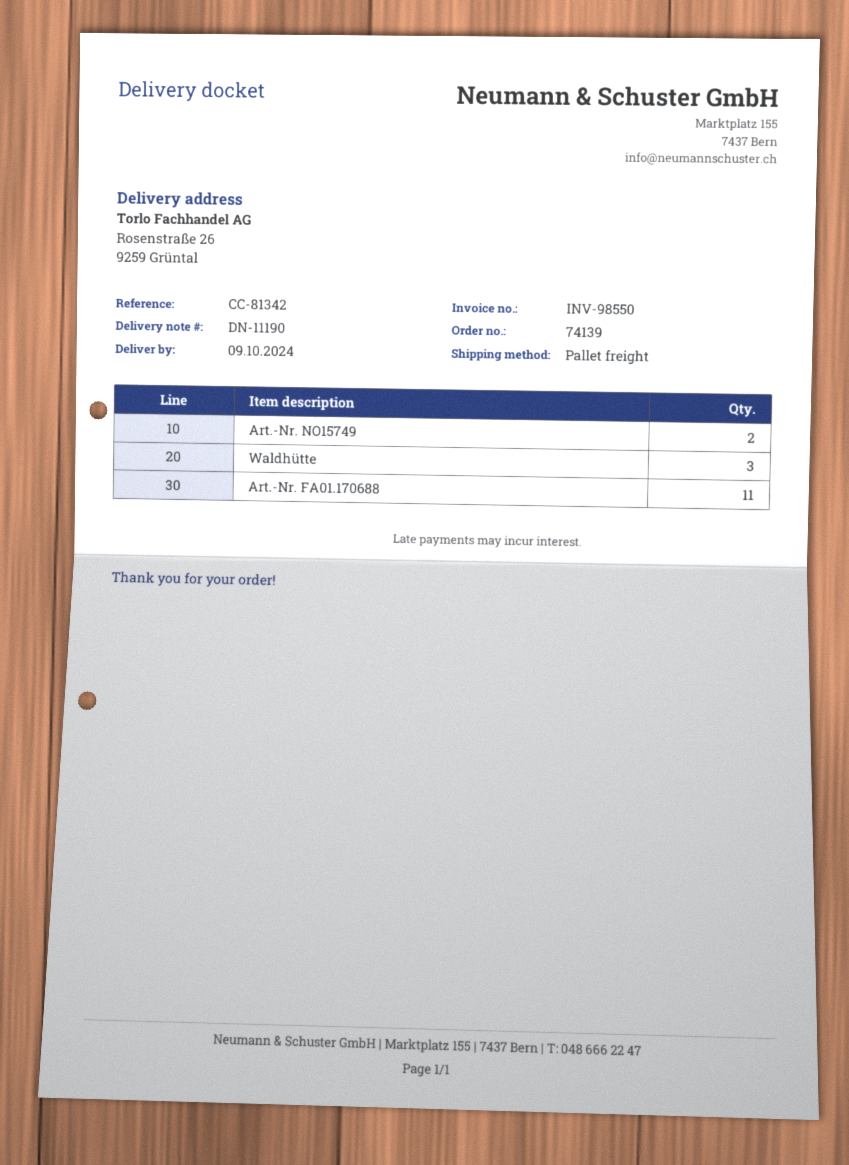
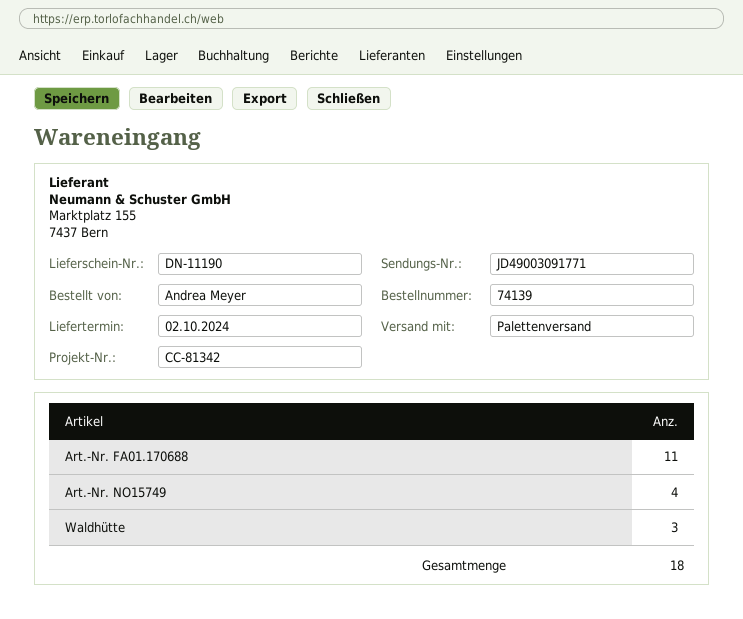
delivery date: 2024-10-09 -> 2024-10-02
Art.-Nr. NO15749: 2 -> 4

